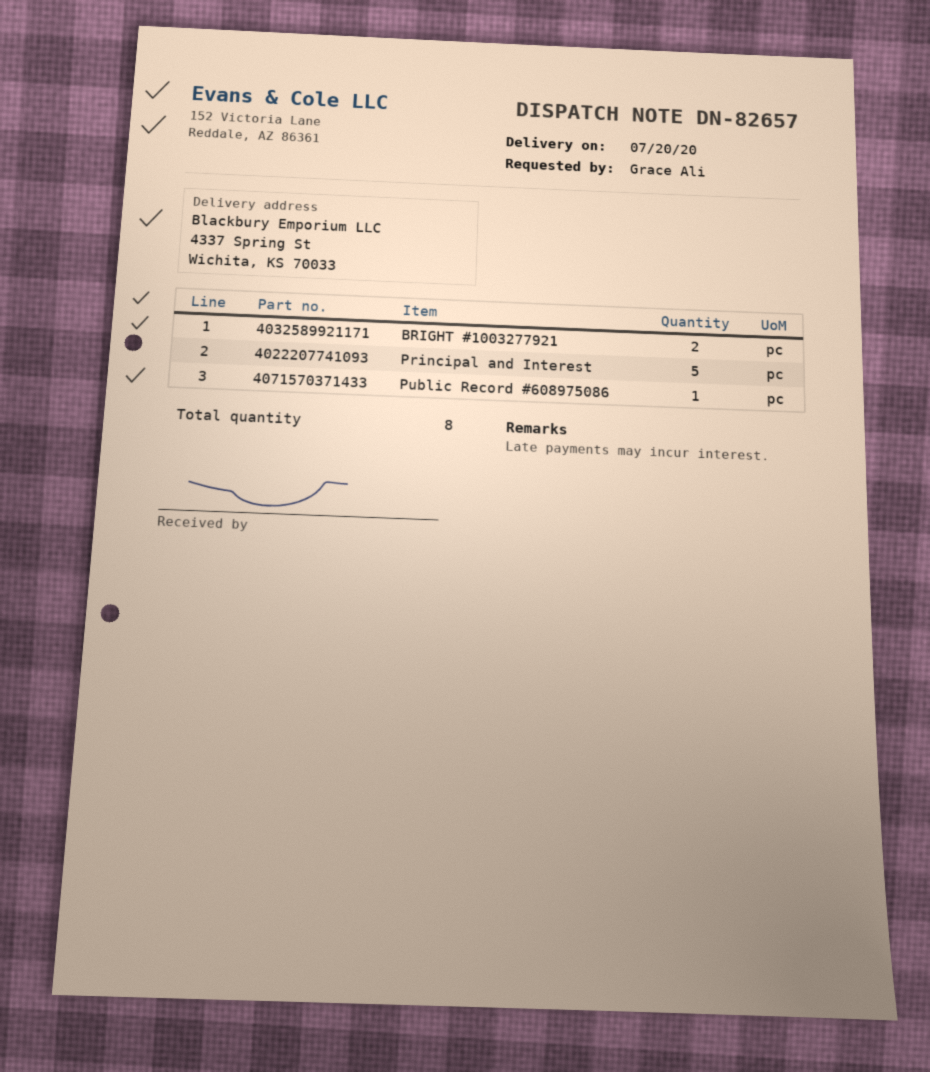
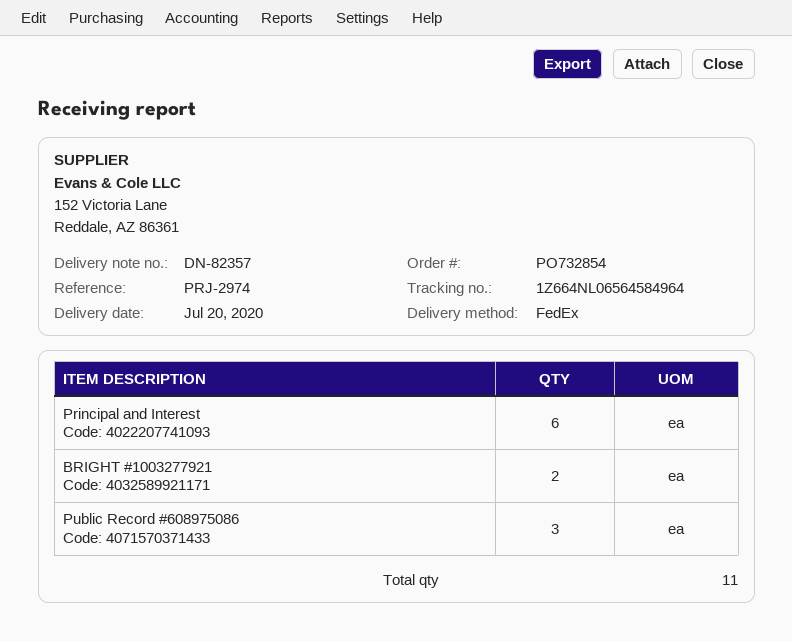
delivery note number: DN-82657 -> DN-82357
Principal and Interest: 5 -> 6
Public Record #608975086: 1 -> 3
total quantity: 8 -> 11

